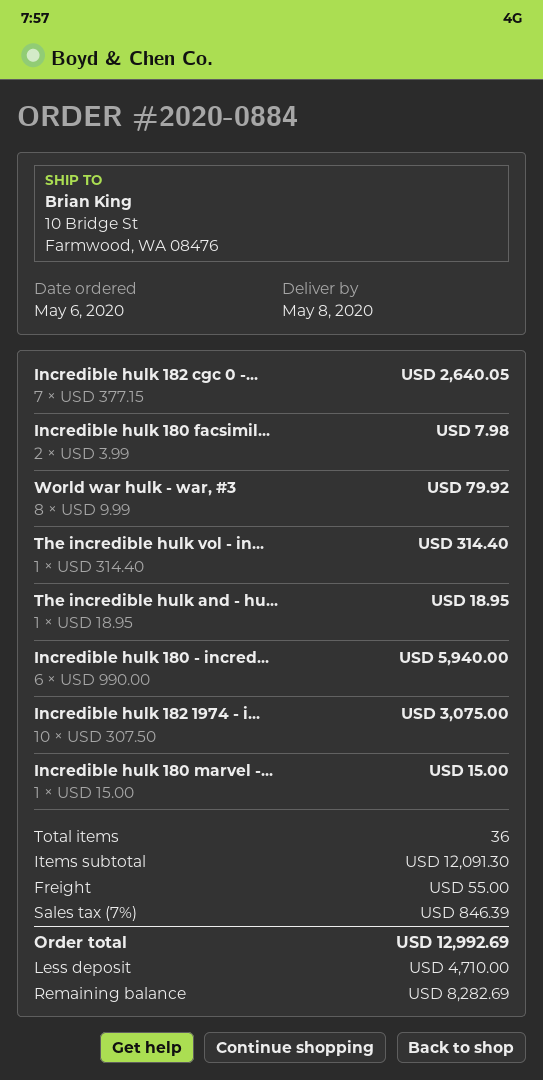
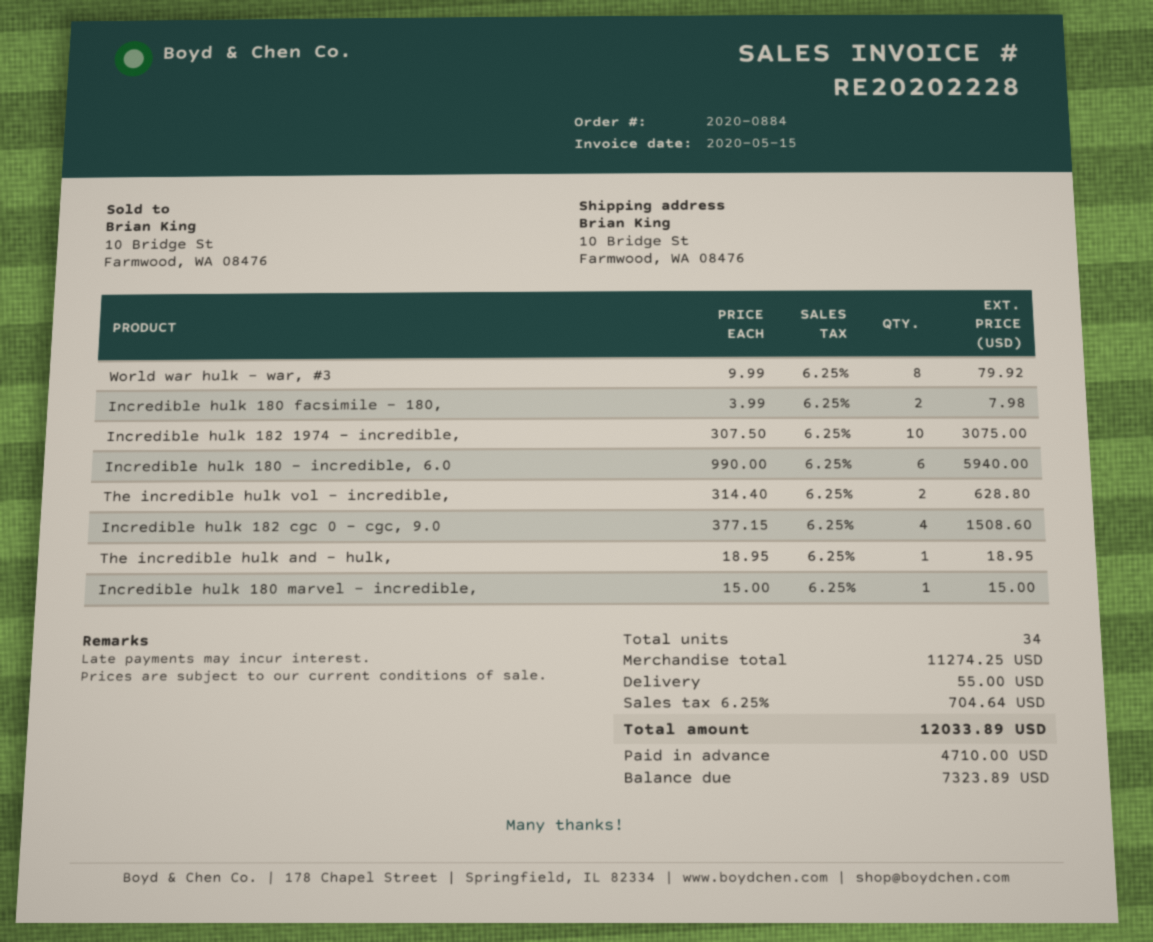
Incredible hulk 182 cgc 0 -...: 7 x 377.15 = 2640.05 -> 4 x 377.15 = 1508.60
The incredible hulk vol - in...: 1 x 314.40 = 314.40 -> 2 x 314.40 = 628.80
total quantity: 36 -> 34
subtotal: 12091.30 -> 11274.25
tax: 7% = 846.39 -> 6.25% = 704.64
total: 12992.69 -> 12033.89
balance: 8282.69 -> 7323.89

